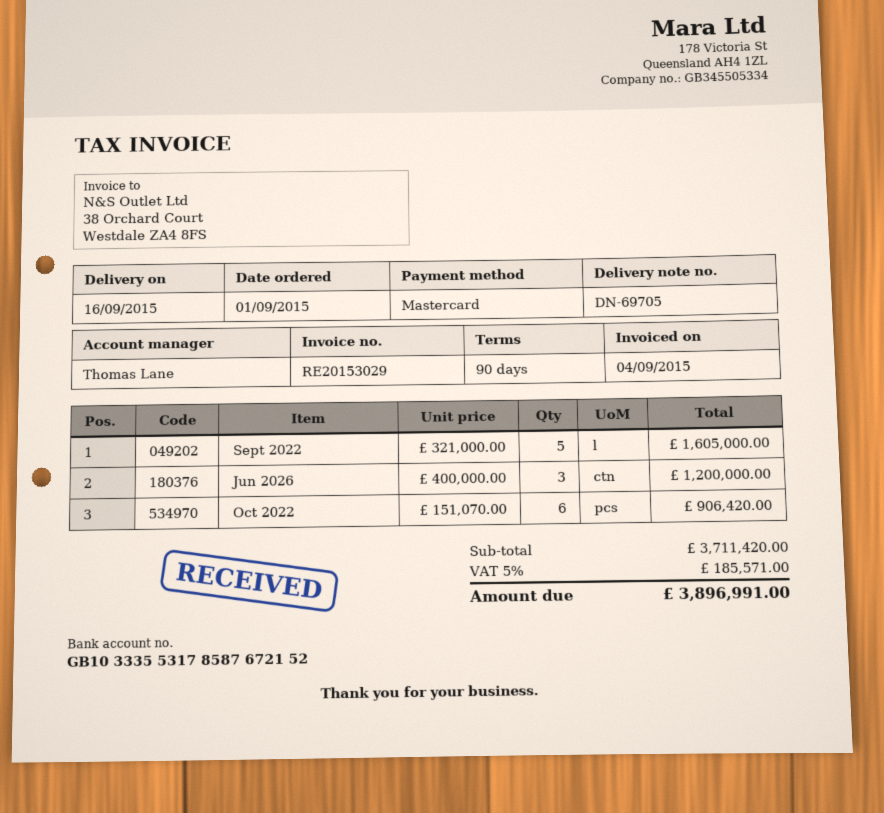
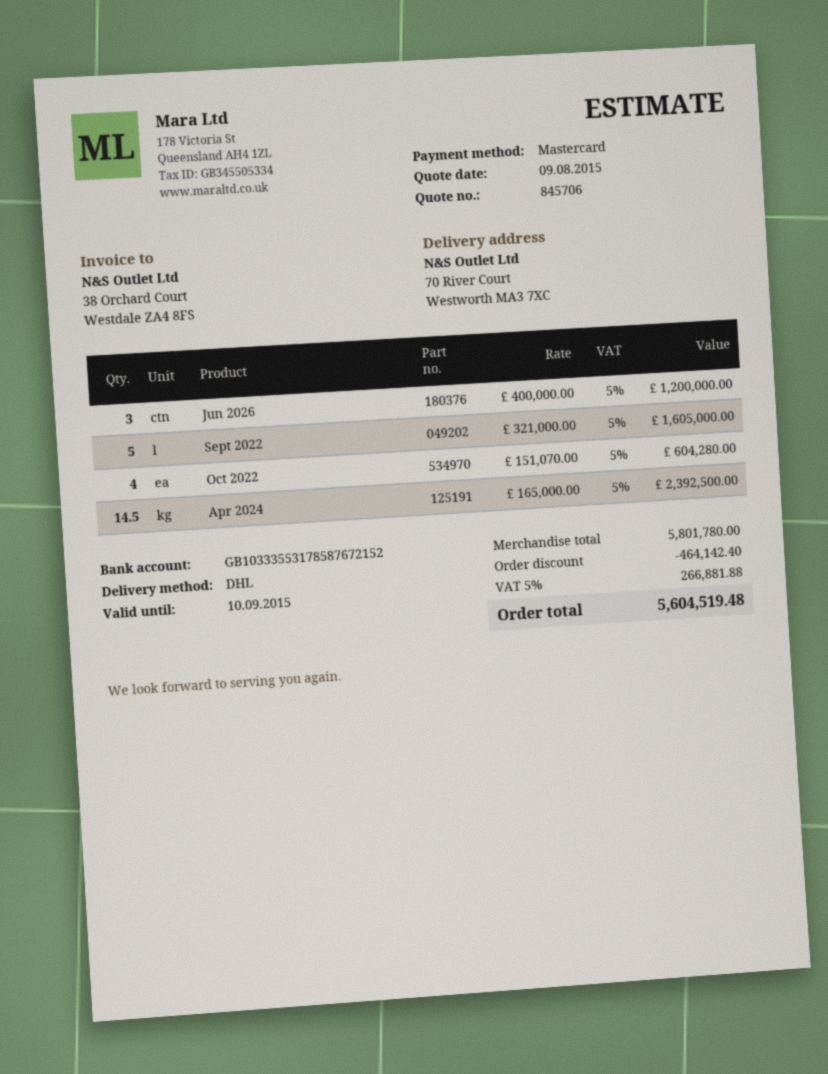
Oct 2022: 6 x 151070.00 = 906420.00 -> 4 x 151070.00 = 604280.00
Apr 2024: none -> 14.5 x 165000.00 = 2392500.00
subtotal: 3711420.00 -> 5801780.00
discount: none -> 464142.40
tax: 5% = 185571.00 -> 5% = 266881.88
total: 3896991.00 -> 5604519.48

